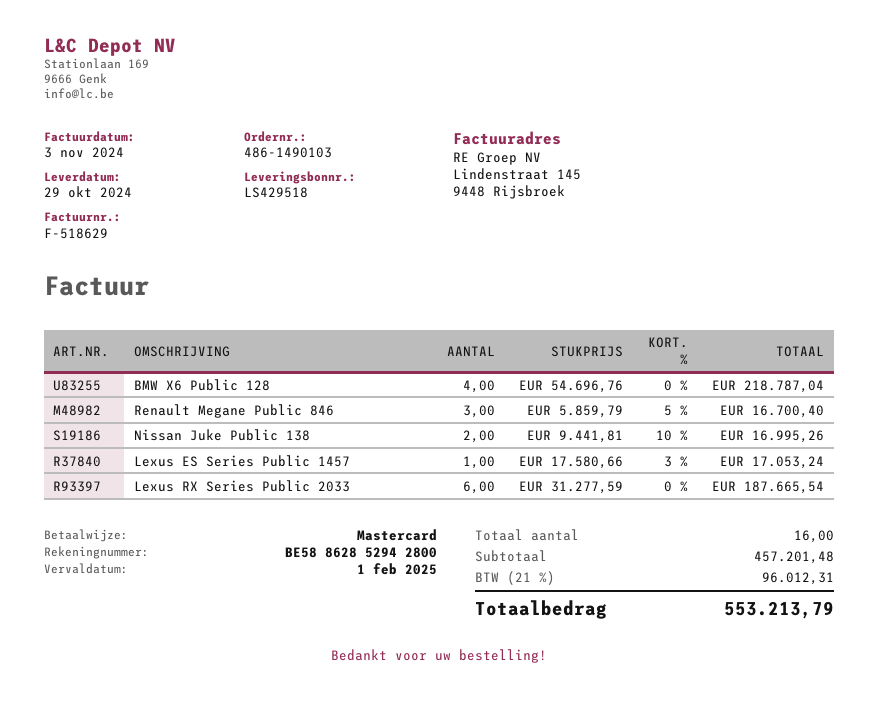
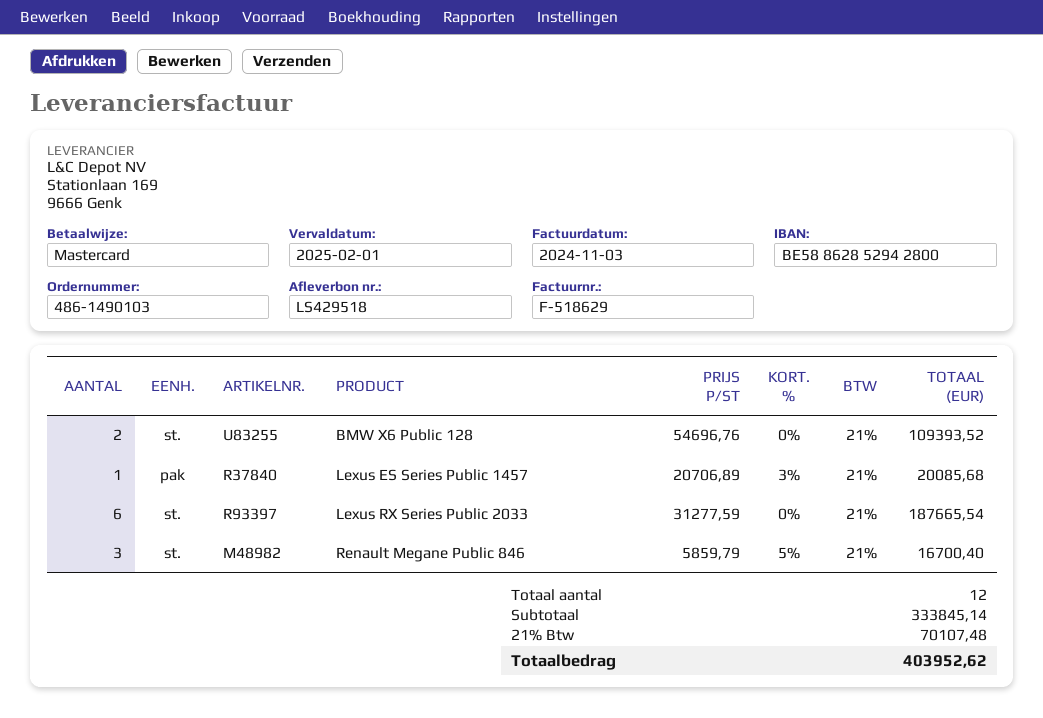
BMW X6 Public 128: 4 x 54696.76 = 218787.04 -> 2 x 54696.76 = 109393.52
Nissan Juke Public 138: 2 x 9441.81 - 10% = 16995.26 -> none
Lexus ES Series Public 1457: 1 x 17580.66 - 3% = 17053.24 -> 1 x 20706.89 - 3% = 20085.68
total quantity: 16 -> 12
subtotal: 457201.48 -> 333845.14
tax: 21% = 96012.31 -> 21% = 70107.48
total: 553213.79 -> 403952.62

